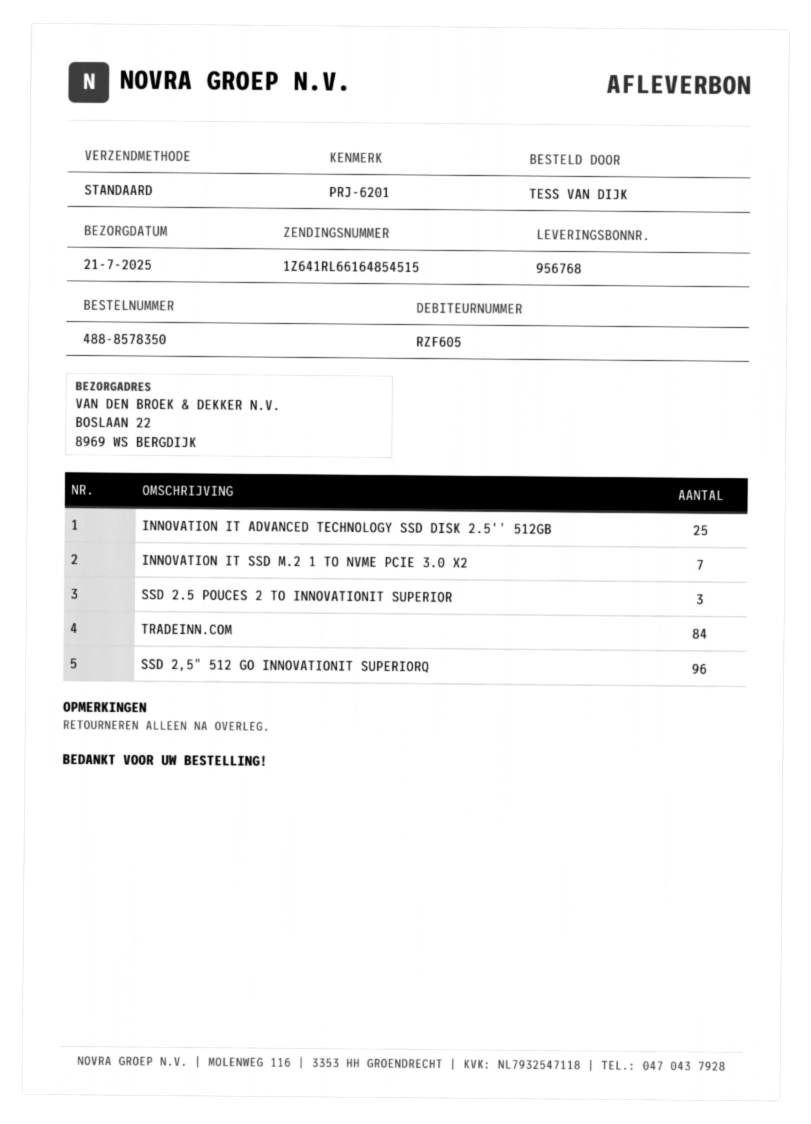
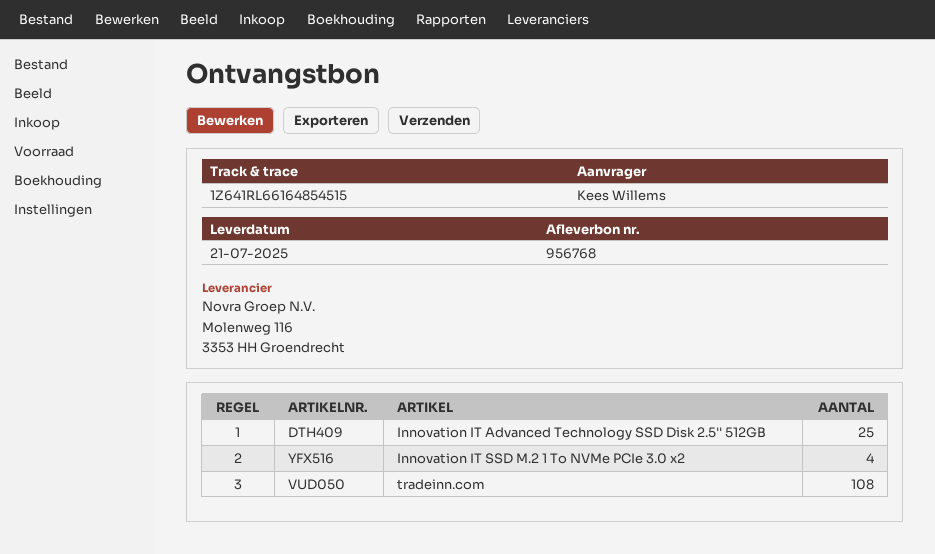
ordered by: TESS VAN DIJK -> Kees Willems
INNOVATION IT SSD M.2 1 TO NVME PCIE 3.0 X2: 7 -> 4
SSD 2.5 POUCES 2 TO INNOVATIONIT SUPERIOR: 3 -> none
TRADEINN.COM: 84 -> 108
SSD 2,5" 512 GO INNOVATIONIT SUPERIORQ: 96 -> none

